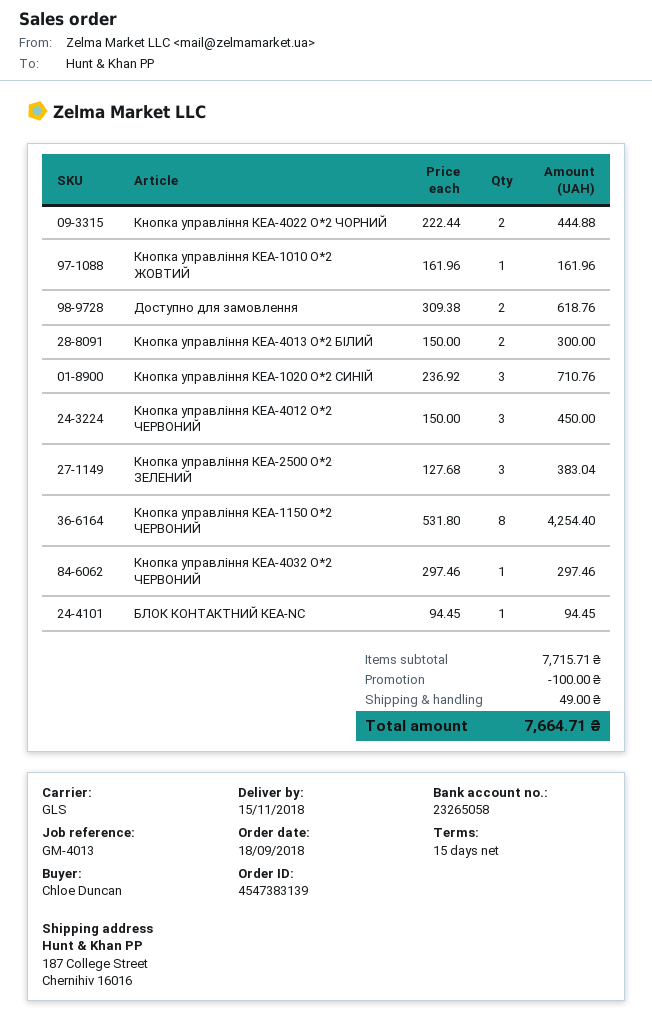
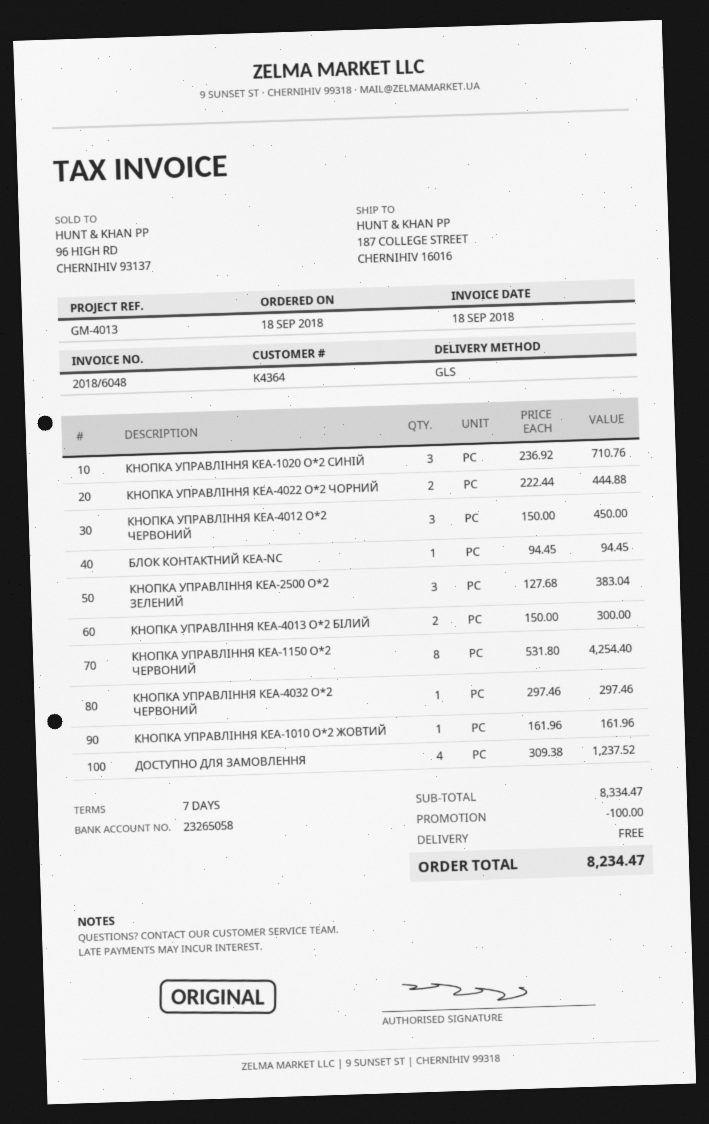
payment terms: 15 days -> 7 days
Доступно для замовлення: 2 x 309.38 = 618.76 -> 4 x 309.38 = 1237.52
subtotal: 7715.71 -> 8334.47
shipping: 49.00 -> 0.00
total: 7664.71 -> 8234.47

